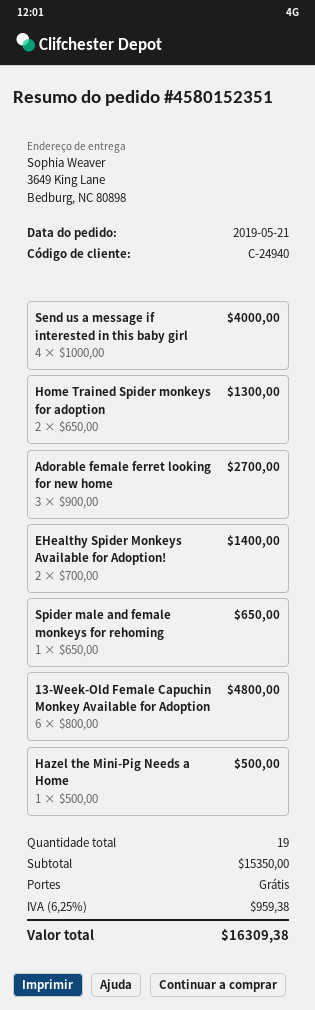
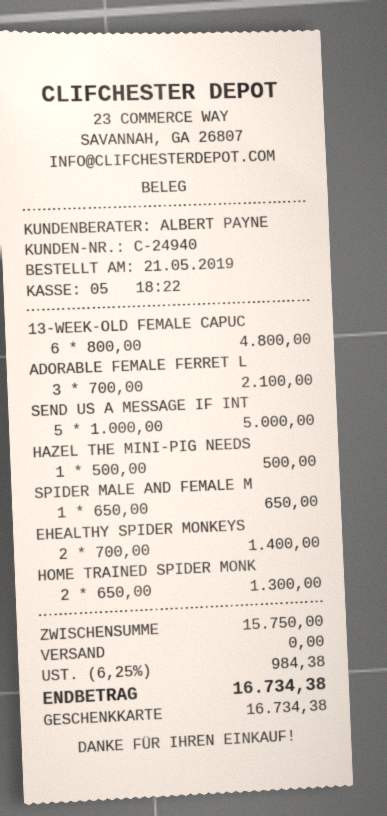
Send us a message if interested in this baby girl: 4 x 1000.00 = 4000.00 -> 5 x 1000.00 = 5000.00
Adorable female ferret looking for new home: 3 x 900.00 = 2700.00 -> 3 x 700.00 = 2100.00
subtotal: 15350.00 -> 15750.00
tax: 6.25% = 959.38 -> 6.25% = 984.38
total: 16309.38 -> 16734.38

